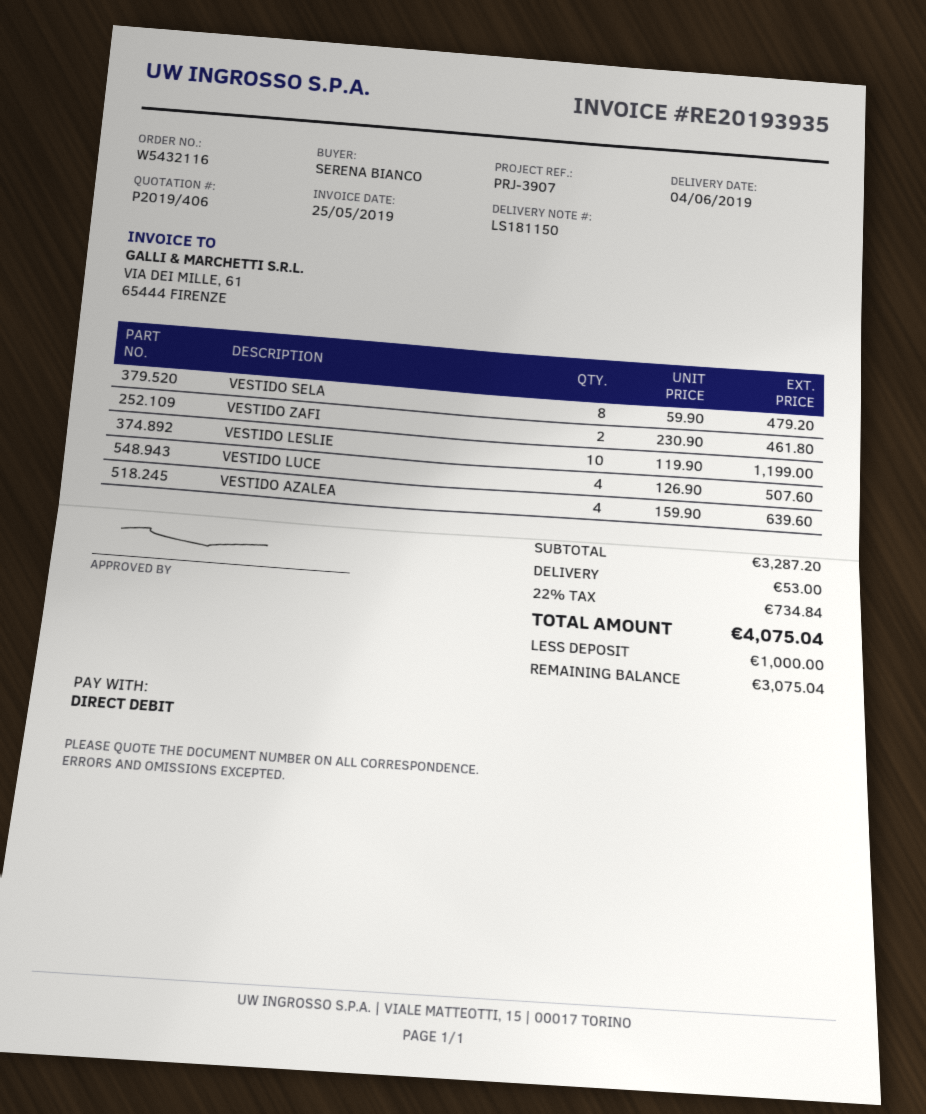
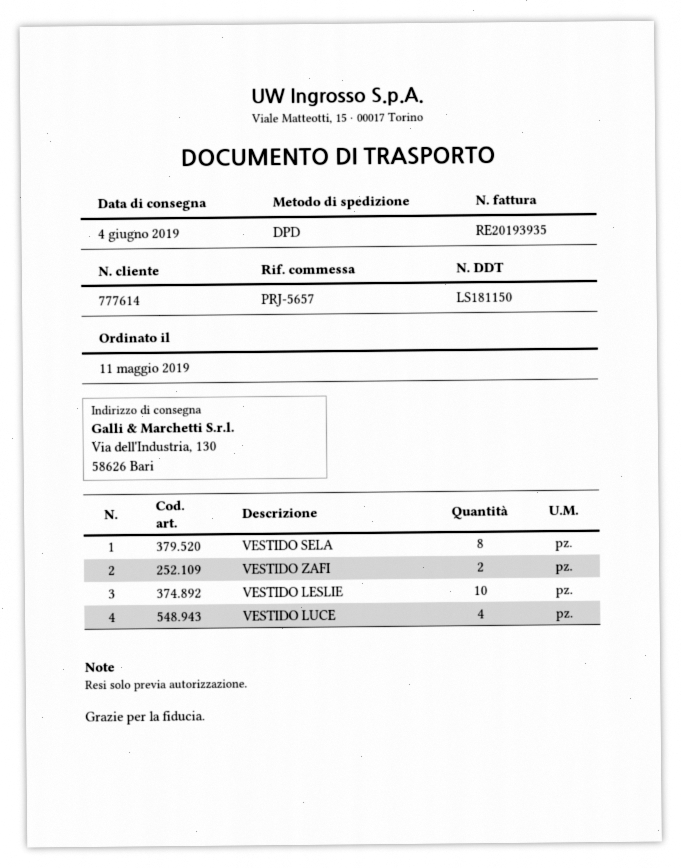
reference: PRJ-3907 -> PRJ-5657
VESTIDO AZALEA: 4 -> none

